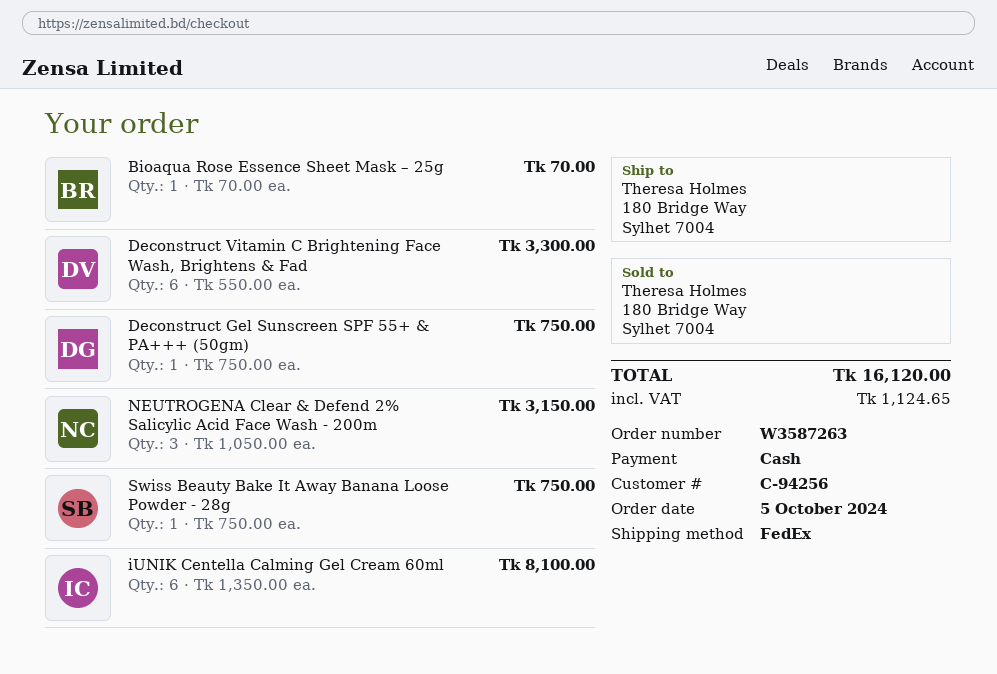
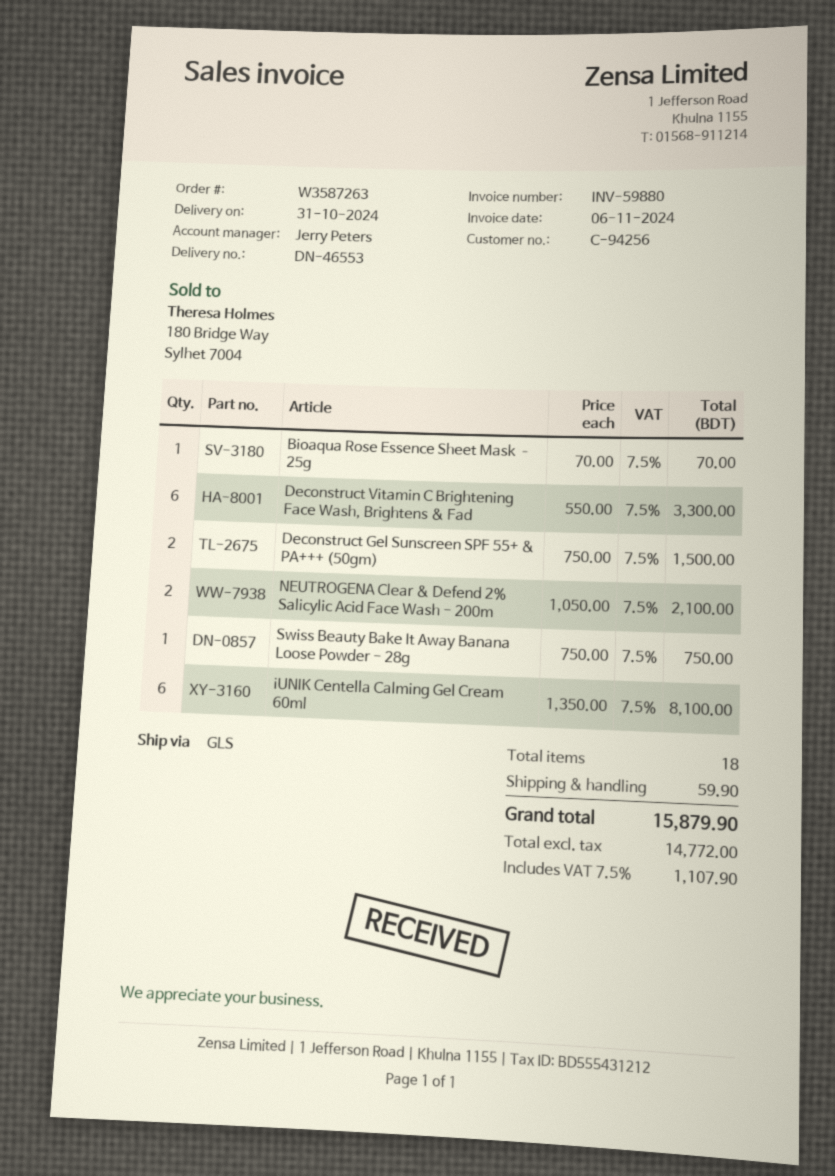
shipping method: FedEx -> GLS
Deconstruct Gel Sunscreen SPF 55+ & PA+++ (50gm): 1 x 750.00 = 750.00 -> 2 x 750.00 = 1500.00
NEUTROGENA Clear & Defend 2% Salicylic Acid Face Wash - 200m: 3 x 1050.00 = 3150.00 -> 2 x 1050.00 = 2100.00
shipping: none -> 59.90
tax: 1124.65 -> 1107.90
total: 16120.00 -> 15879.90

